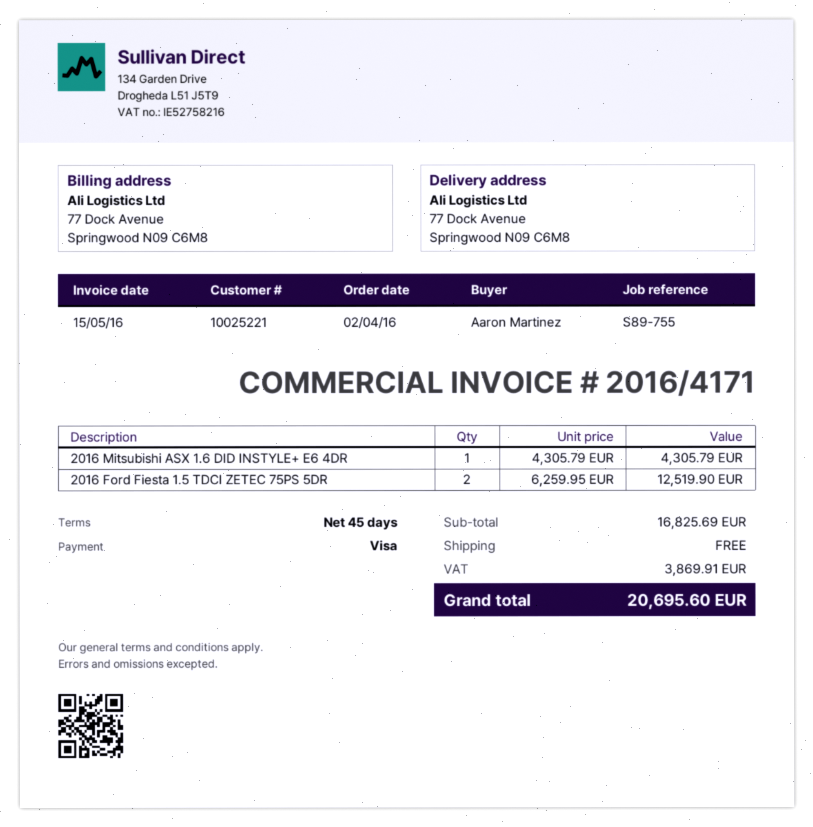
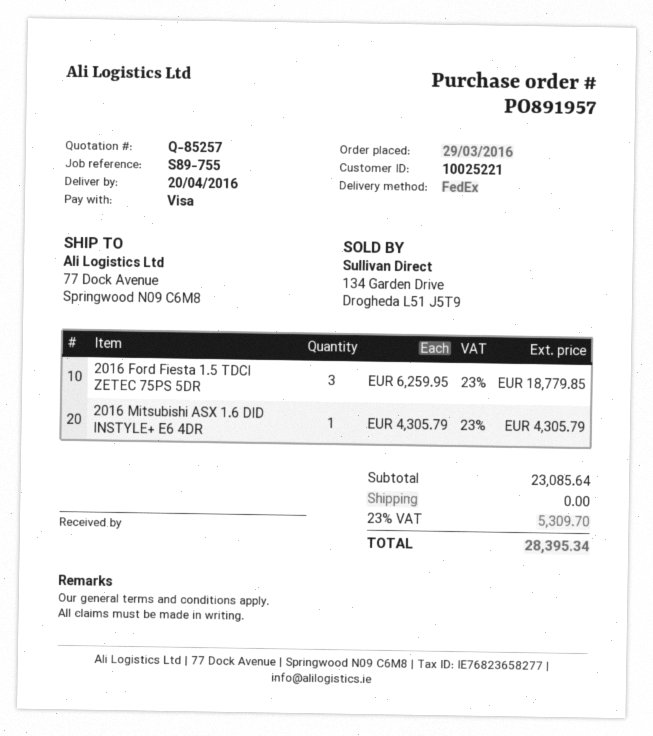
order date: 2016-04-02 -> 2016-03-29
2016 Ford Fiesta 1.5 TDCI ZETEC 75PS 5DR: 2 x 6259.95 = 12519.90 -> 3 x 6259.95 = 18779.85
subtotal: 16825.69 -> 23085.64
tax: 3869.91 -> 5309.70
total: 20695.60 -> 28395.34

